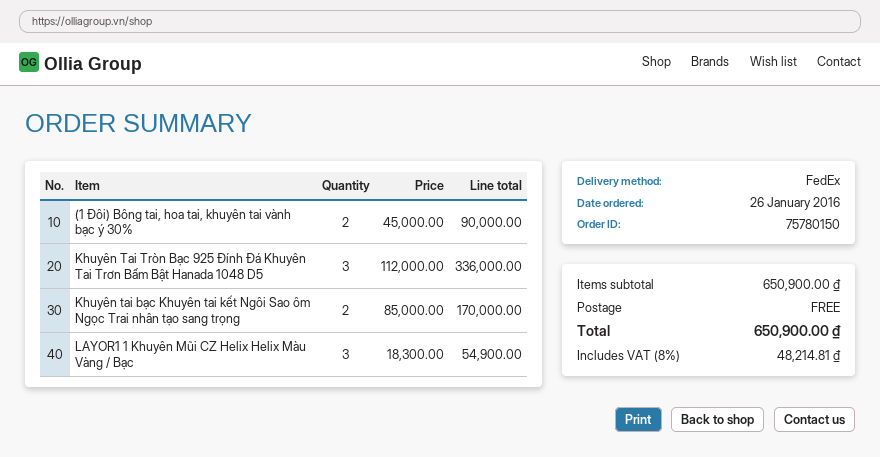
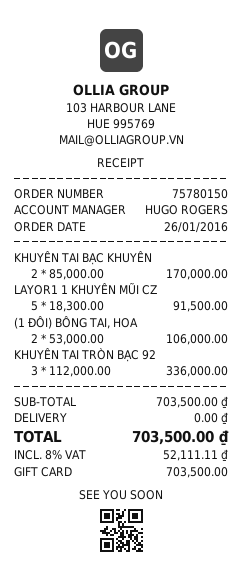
(1 Đôi) Bông tai, hoa tai, khuyên tai vành bạc ý 30%: 2 x 45000.00 = 90000.00 -> 2 x 53000.00 = 106000.00
LAYOR1 1 Khuyên Mũi CZ Helix Helix Màu Vàng / Bạc: 3 x 18300.00 = 54900.00 -> 5 x 18300.00 = 91500.00
subtotal: 650900.00 -> 703500.00
tax: 8% = 48214.81 -> 8% = 52111.11
total: 650900.00 -> 703500.00

